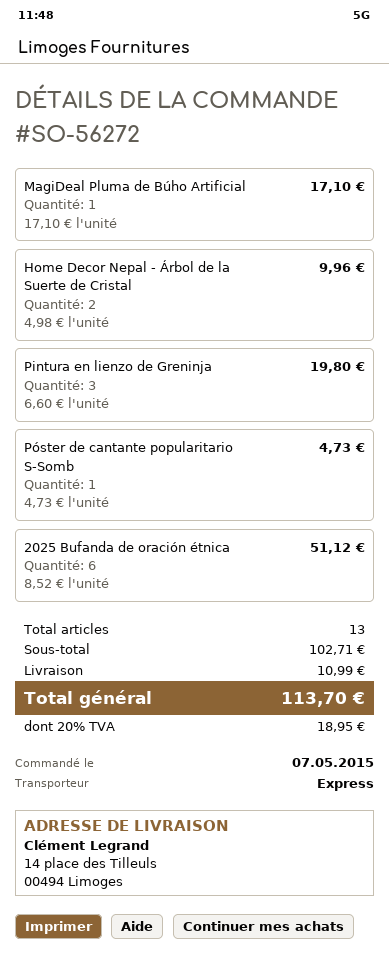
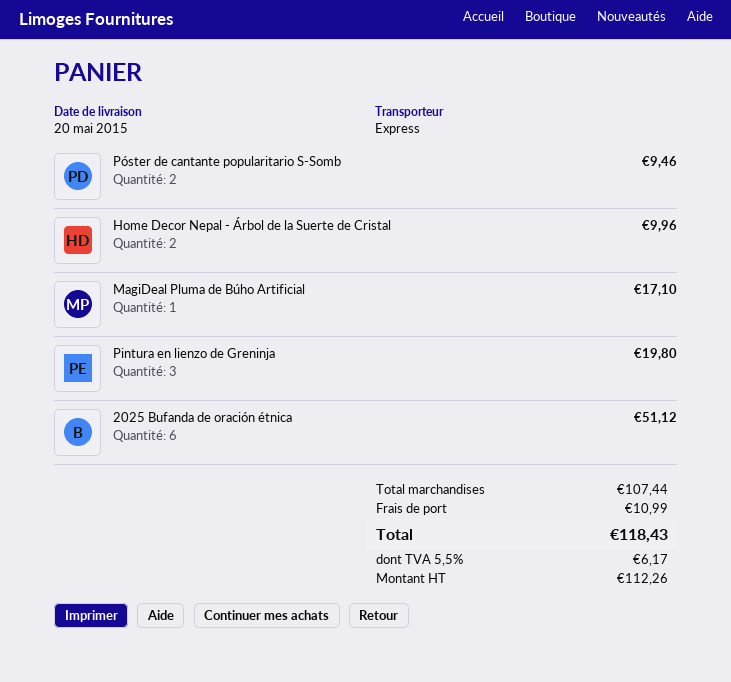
Póster de cantante popularitario S-Somb: 1 for 4.73 -> 2 for 9.46
subtotal: 102.71 -> 107.44
tax: 20% = 18.95 -> 5.5% = 6.17
total: 113.70 -> 118.43

